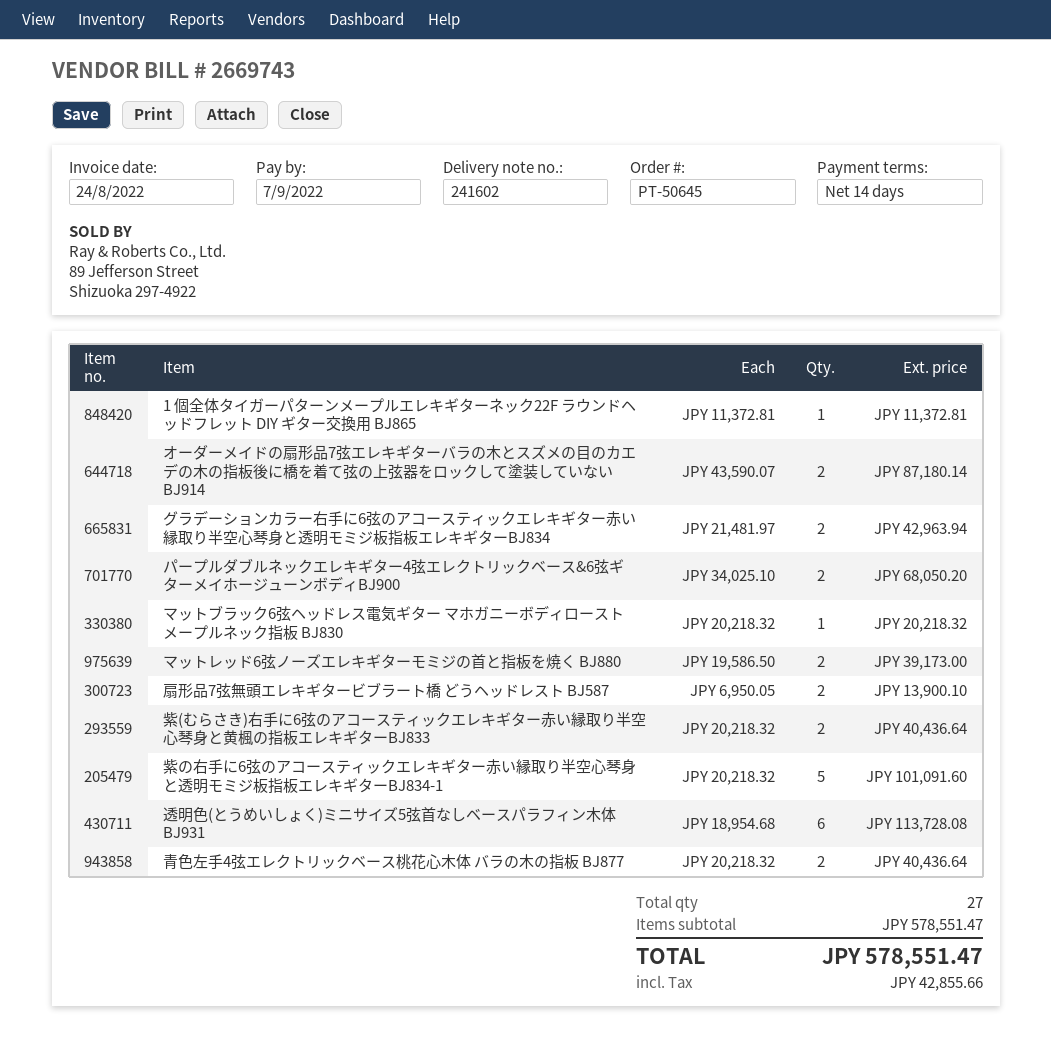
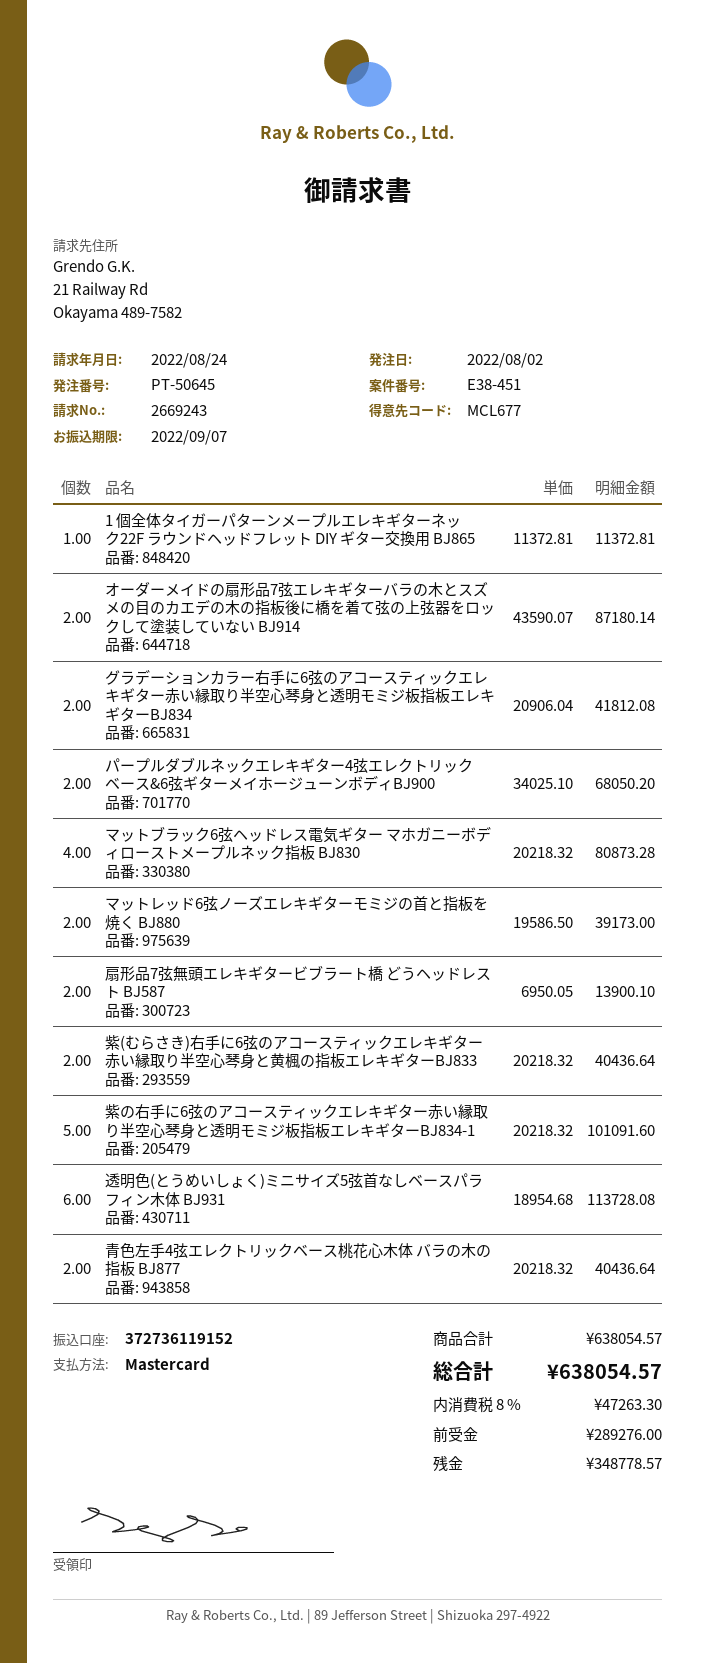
invoice number: 2669743 -> 2669243
グラデーションカラー右手に6弦のアコースティックエレキギター赤い縁取り半空心琴身と透明モミジ板指板エレキギターBJ834: 2 x 21481.97 = 42963.94 -> 2 x 20906.04 = 41812.08
マットブラック6弦ヘッドレス電気ギター マホガニーボディローストメープルネック指板 BJ830: 1 x 20218.32 = 20218.32 -> 4 x 20218.32 = 80873.28
subtotal: 578551.47 -> 638054.57
tax: 42855.66 -> 47263.30
total: 578551.47 -> 638054.57

